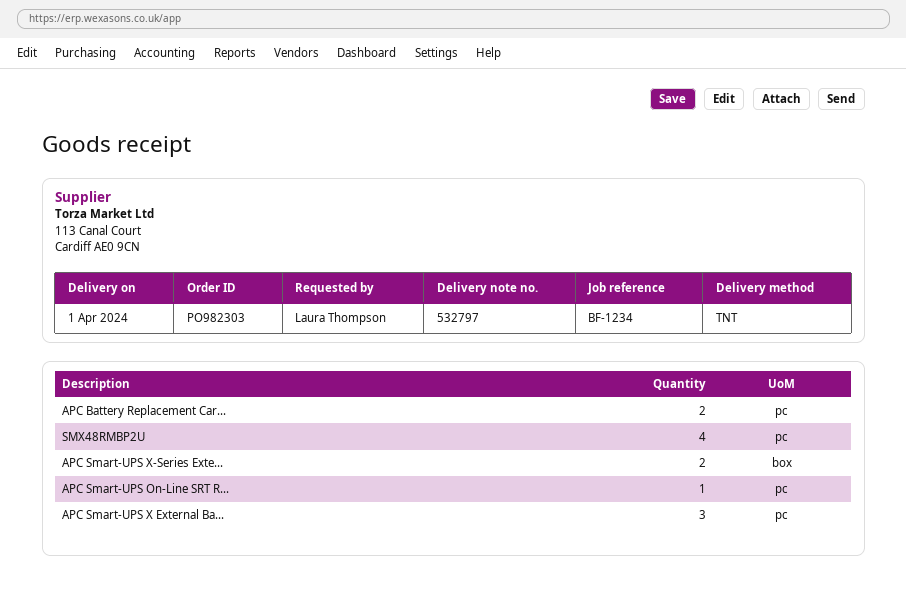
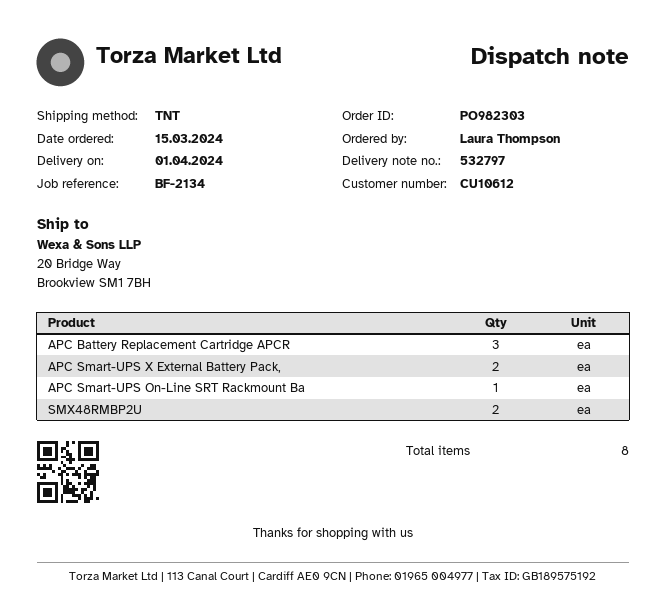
reference: BF-1234 -> BF-2134
APC Battery Replacement Car...: 2 -> 3
SMX48RMBP2U: 4 -> 2
APC Smart-UPS X-Series Exte...: 2 -> none
APC Smart-UPS X External Ba...: 3 -> 2

